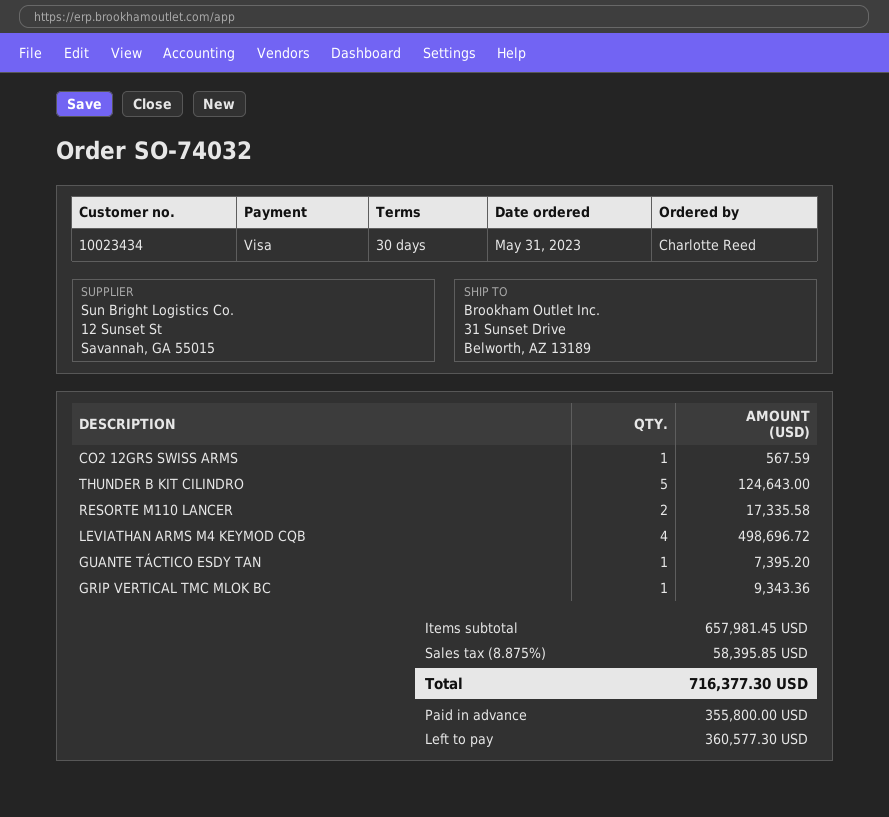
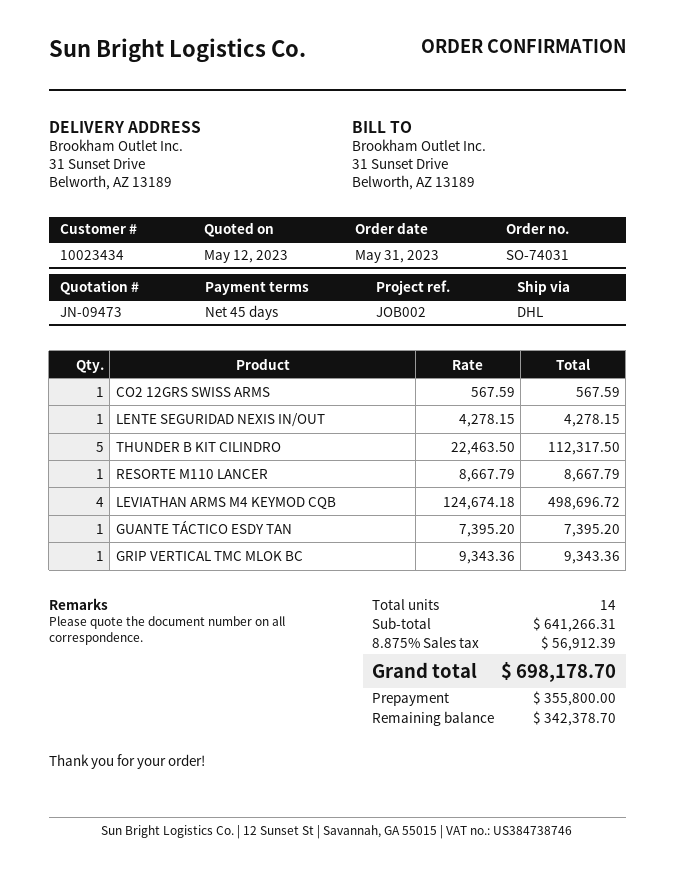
order number: SO-74032 -> SO-74031
payment terms: 30 days -> 45 days
THUNDER B KIT CILINDRO: 5 for 124643.00 -> 5 for 112317.50
RESORTE M110 LANCER: 2 for 17335.58 -> 1 for 8667.79
LENTE SEGURIDAD NEXIS IN/OUT: none -> 1 for 4278.15
subtotal: 657981.45 -> 641266.31
tax: 8.875% = 58395.85 -> 8.875% = 56912.39
total: 716377.30 -> 698178.70
balance: 360577.30 -> 342378.70

